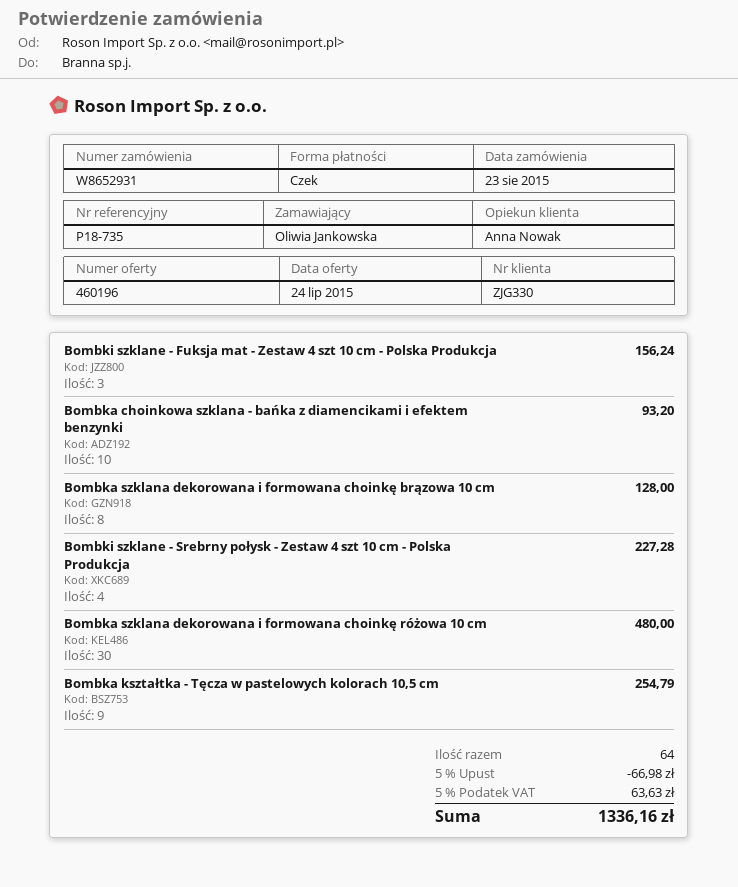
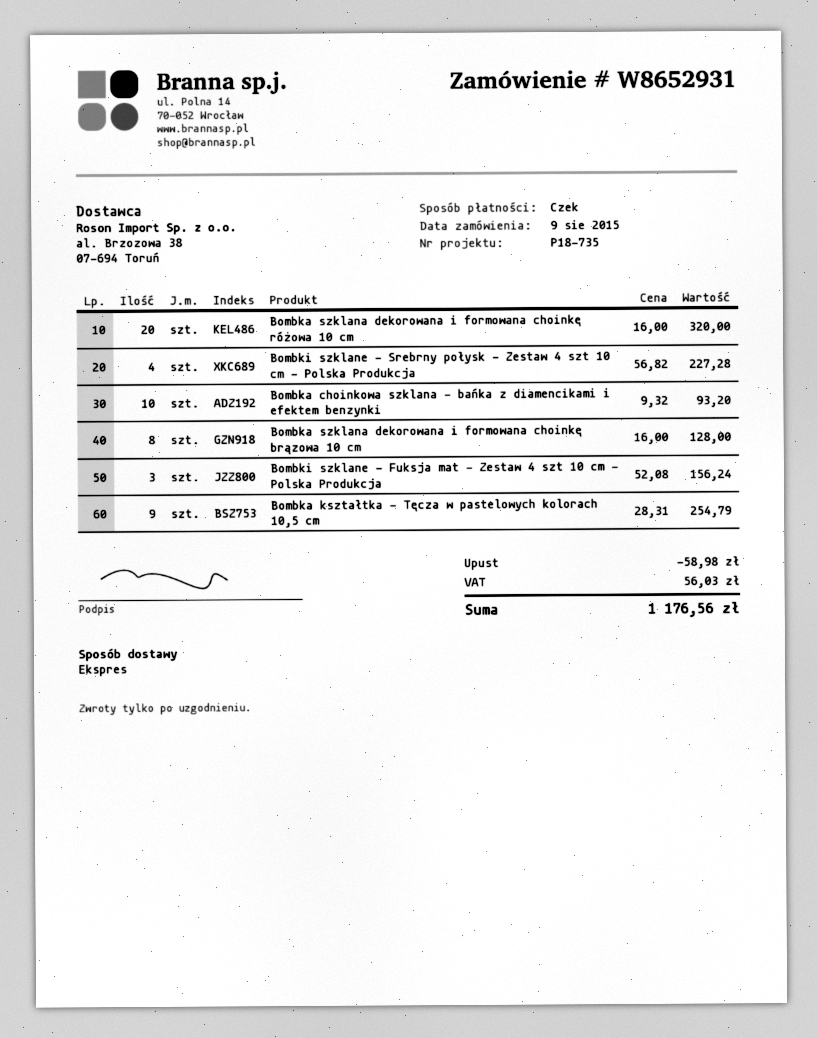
order date: 2015-08-23 -> 2015-08-09
Bombka szklana dekorowana i formowana choinkę różowa 10 cm: 30 for 480.00 -> 20 for 320.00
discount: 66.98 -> 58.98
tax: 63.63 -> 56.03
total: 1336.16 -> 1176.56

